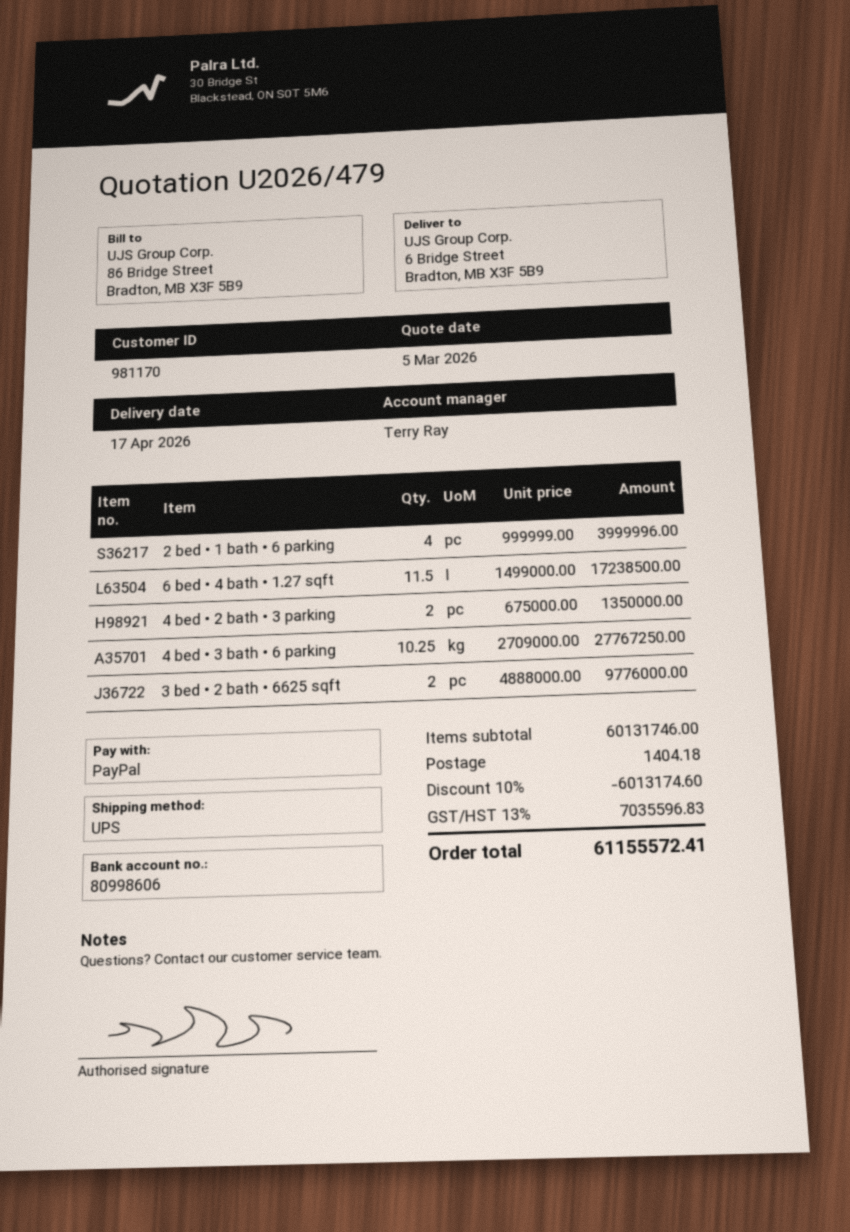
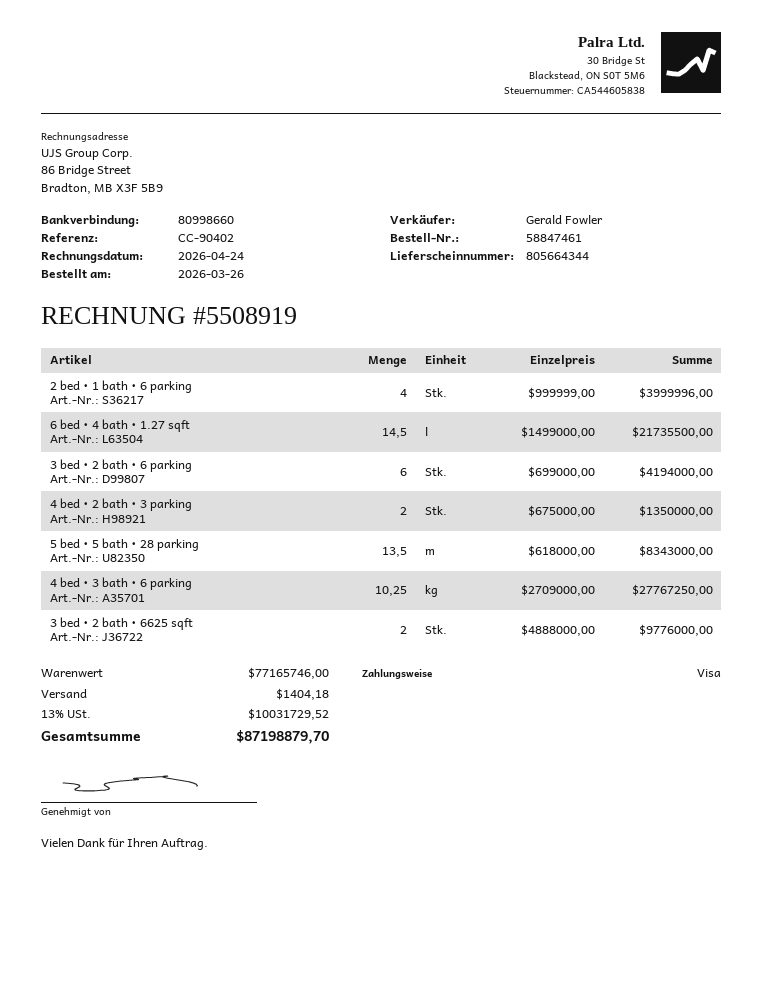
sales rep: Terry Ray -> Gerald Fowler
payment method: PayPal -> Visa
bank account: 80998606 -> 80998660
6 bed • 4 bath • 1.27 sqft: 11.5 x 1499000.00 = 17238500.00 -> 14.5 x 1499000.00 = 21735500.00
3 bed • 2 bath • 6 parking: none -> 6 x 699000.00 = 4194000.00
5 bed • 5 bath • 28 parking: none -> 13.5 x 618000.00 = 8343000.00
subtotal: 60131746.00 -> 77165746.00
discount: 10% = 6013174.60 -> none
tax: 13% = 7035596.83 -> 13% = 10031729.52
total: 61155572.41 -> 87198879.70

